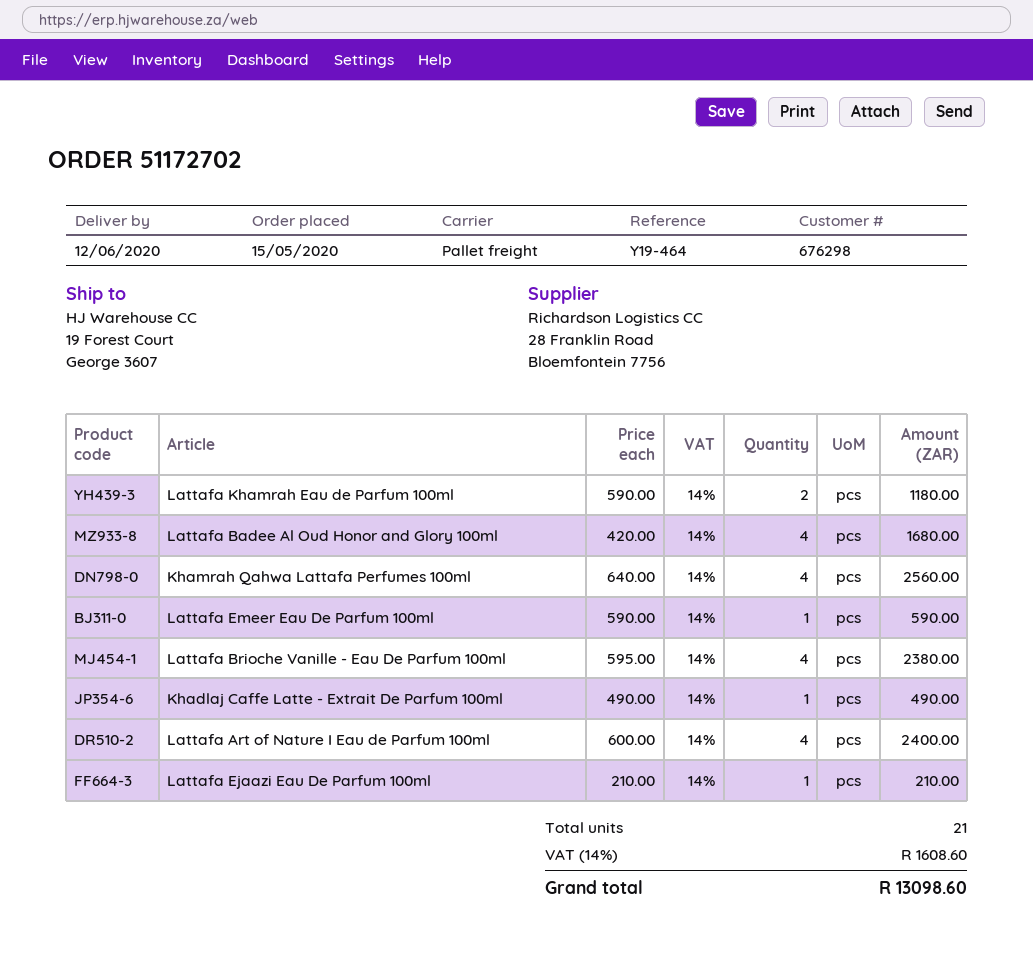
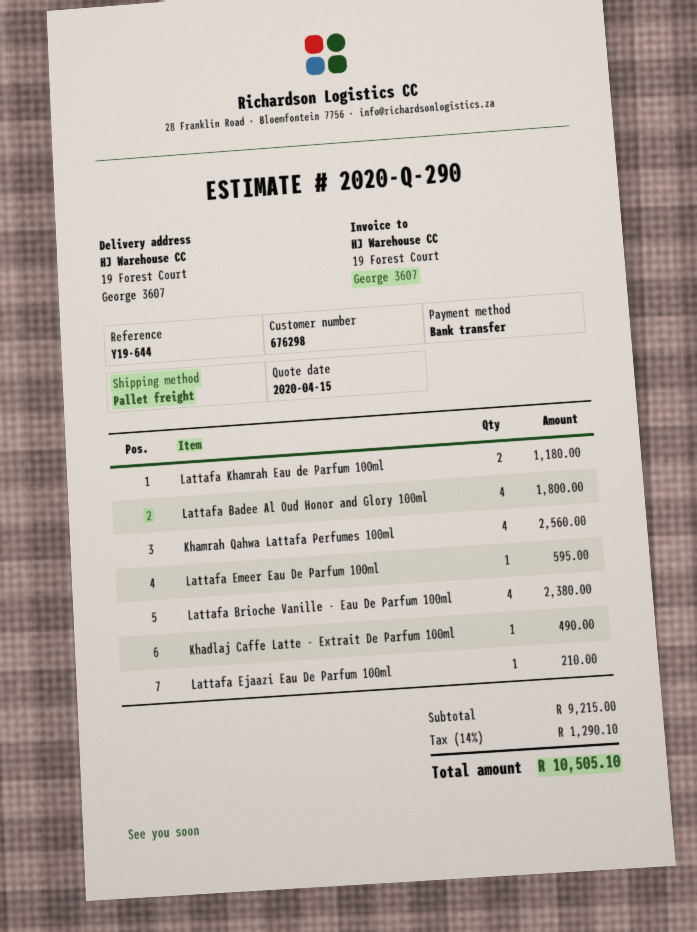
reference: Y19-464 -> Y19-644
Lattafa Badee Al Oud Honor and Glory 100ml: 4 for 1680.00 -> 4 for 1800.00
Lattafa Emeer Eau De Parfum 100ml: 1 for 590.00 -> 1 for 595.00
Lattafa Art of Nature I Eau de Parfum 100ml: 4 for 2400.00 -> none
tax: 14% = 1608.60 -> 14% = 1290.10
total: 13098.60 -> 10505.10

